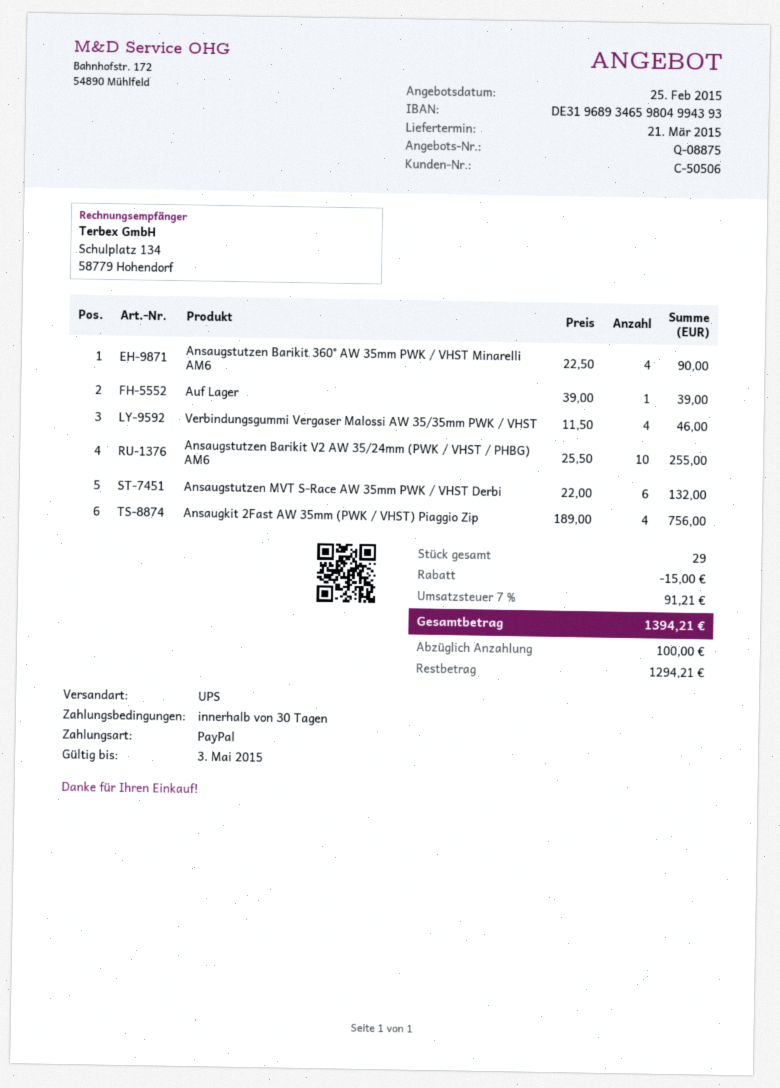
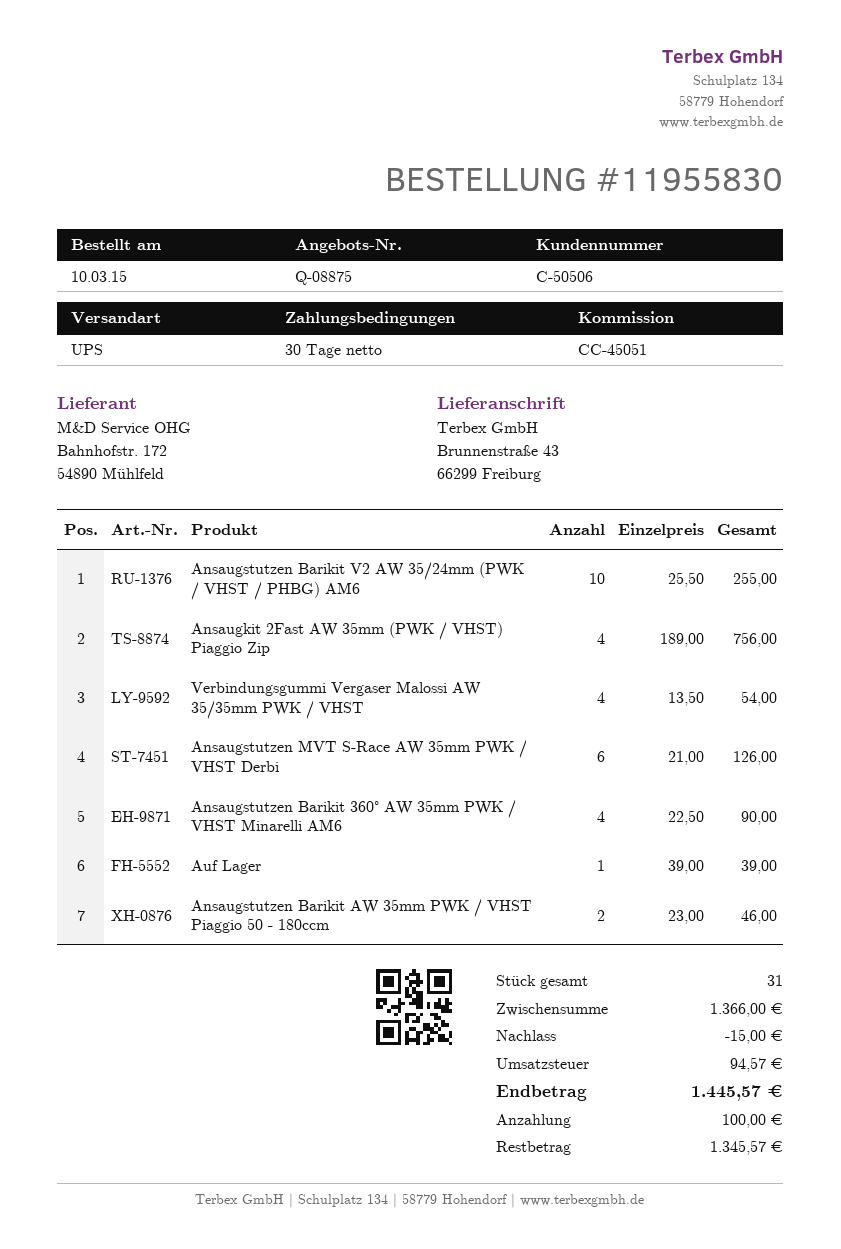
Verbindungsgummi Vergaser Malossi AW 35/35mm PWK / VHST: 4 x 11.50 = 46.00 -> 4 x 13.50 = 54.00
Ansaugstutzen MVT S-Race AW 35mm PWK / VHST Derbi: 6 x 22.00 = 132.00 -> 6 x 21.00 = 126.00
Ansaugstutzen Barikit AW 35mm PWK / VHST Piaggio 50 - 180ccm: none -> 2 x 23.00 = 46.00
total quantity: 29 -> 31
tax: 91.21 -> 94.57
total: 1394.21 -> 1445.57
balance: 1294.21 -> 1345.57

